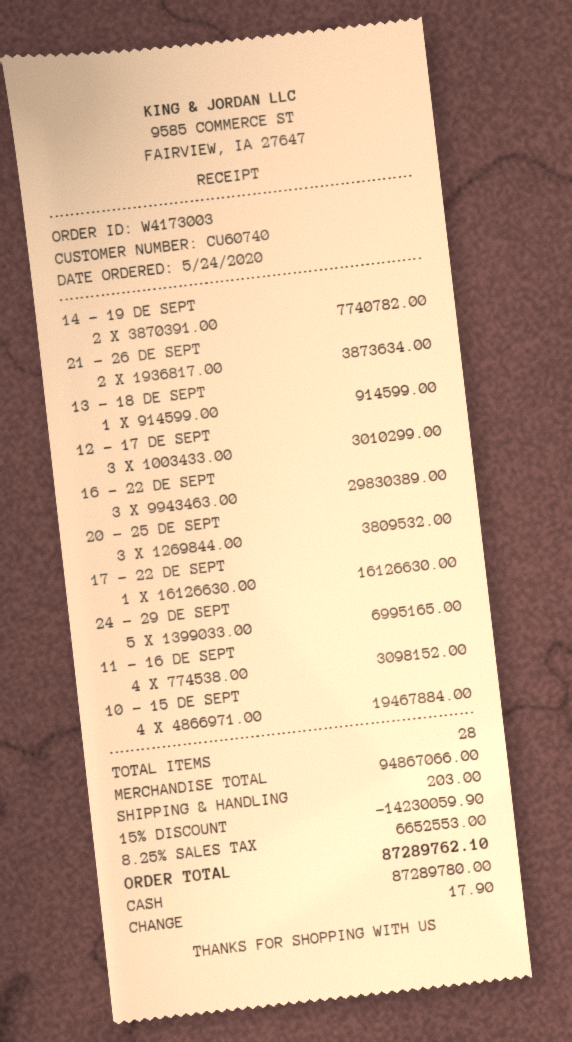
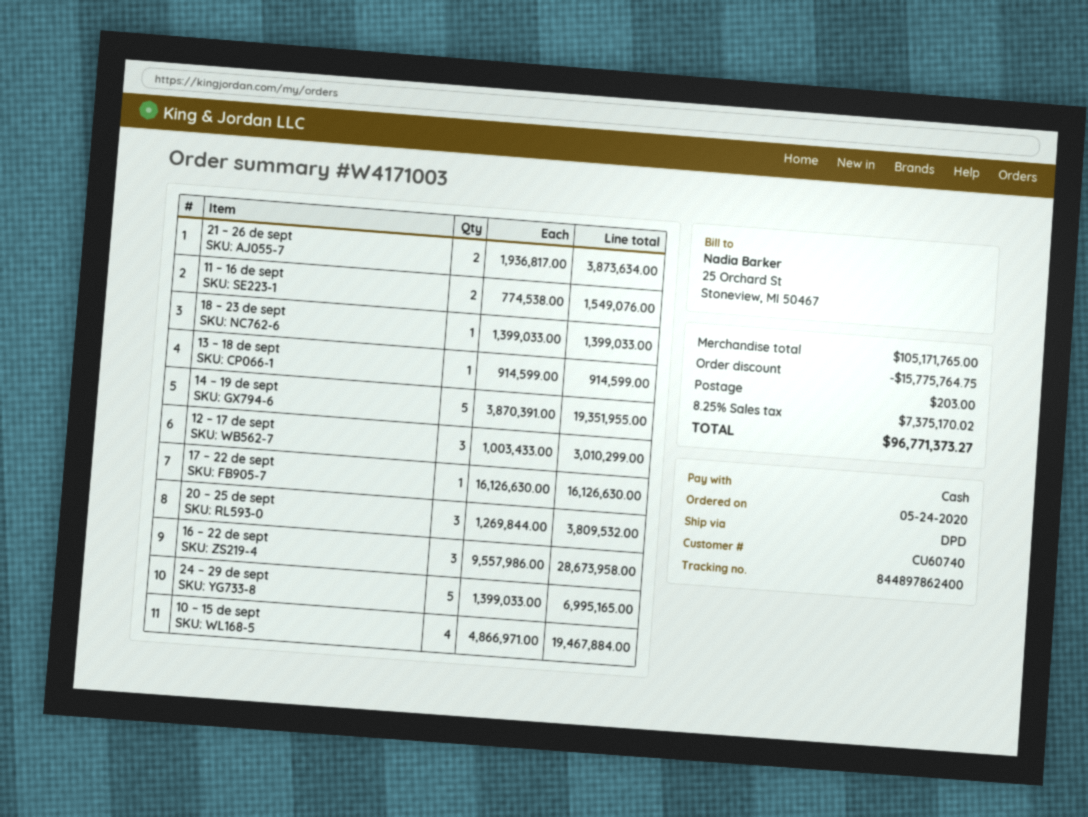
order number: W4173003 -> W4171003
14 – 19 DE SEPT: 2 x 3870391.00 = 7740782.00 -> 5 x 3870391.00 = 19351955.00
16 – 22 DE SEPT: 3 x 9943463.00 = 29830389.00 -> 3 x 9557986.00 = 28673958.00
11 – 16 DE SEPT: 4 x 774538.00 = 3098152.00 -> 2 x 774538.00 = 1549076.00
18 – 23 de sept: none -> 1 x 1399033.00 = 1399033.00
subtotal: 94867066.00 -> 105171765.00
discount: 14230059.90 -> 15775764.75
tax: 8.25% = 6652553.00 -> 8.25% = 7375170.02
total: 87289762.10 -> 96771373.27

